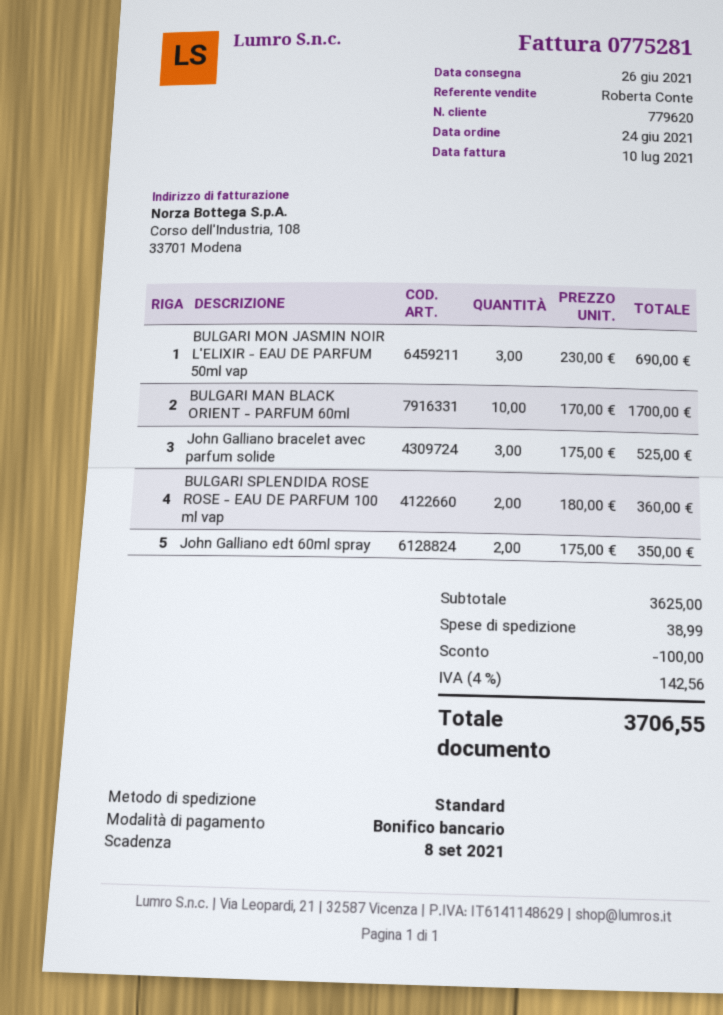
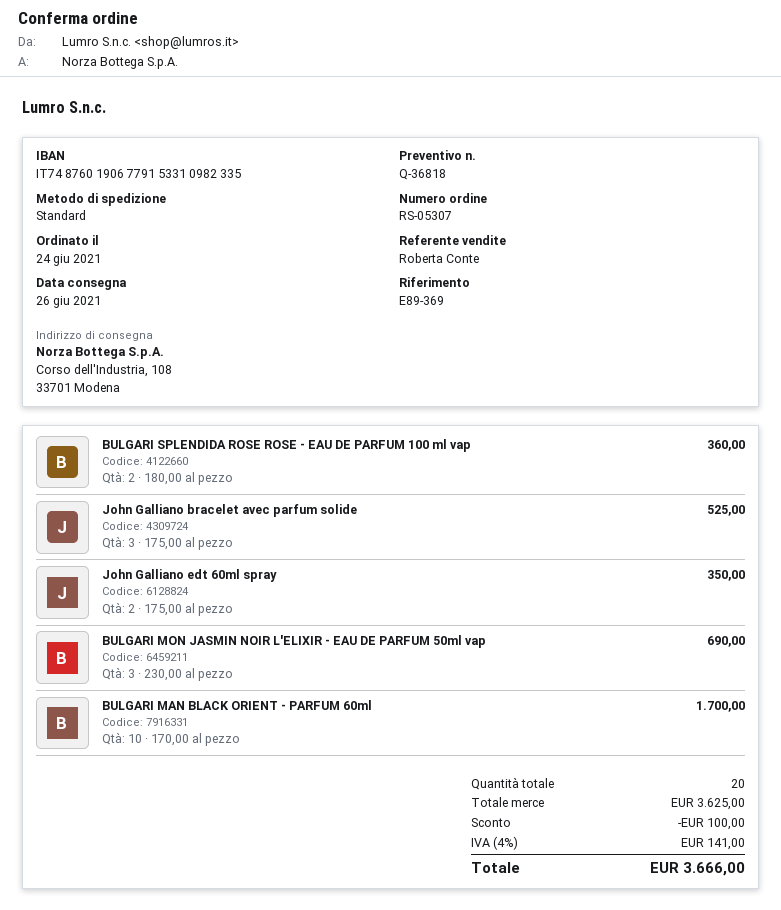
shipping: 38.99 -> none
tax: 4% = 142.56 -> 4% = 141.00
total: 3706.55 -> 3666.00

